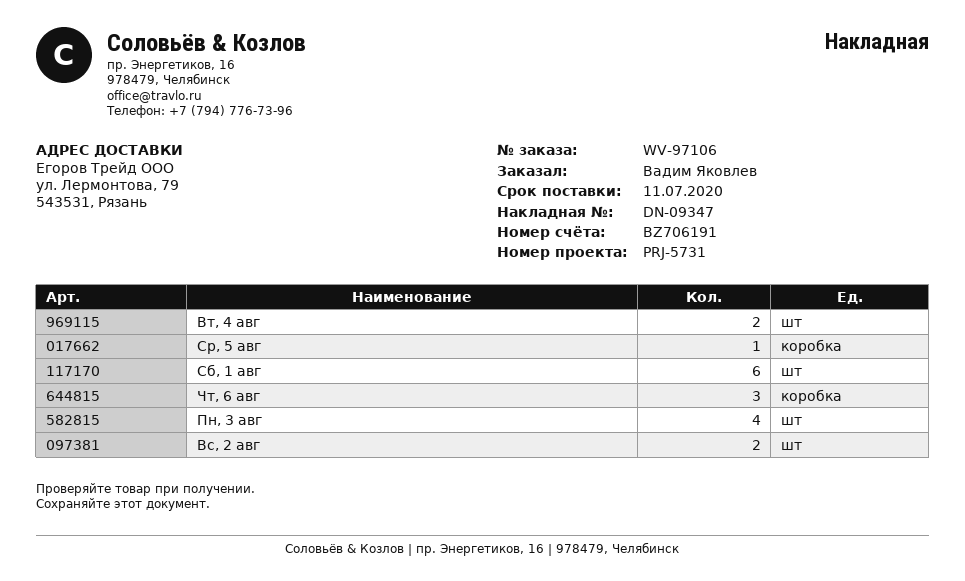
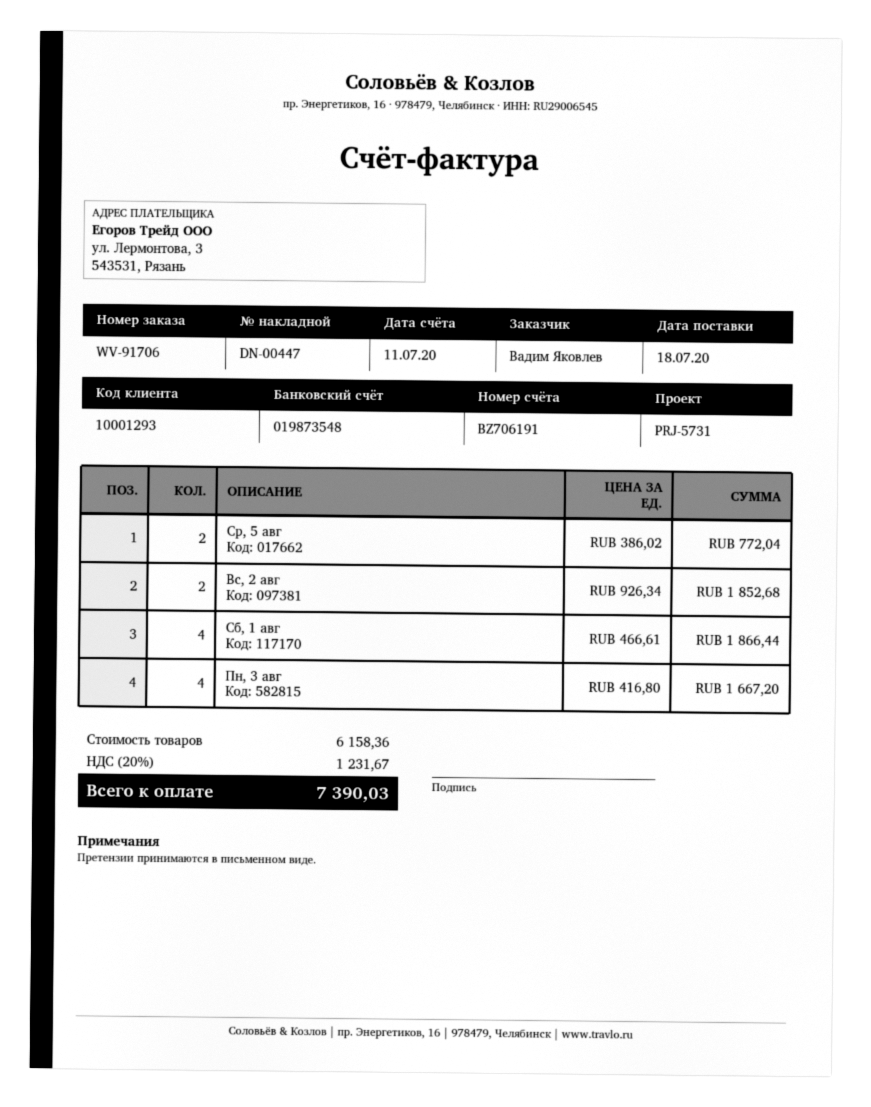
order number: WV-97106 -> WV-91706
delivery note number: DN-09347 -> DN-00447
delivery date: 2020-07-11 -> 2020-07-18
Вт, 4 авг: 2 -> none
Ср, 5 авг: 1 -> 2
Сб, 1 авг: 6 -> 4
Чт, 6 авг: 3 -> none

